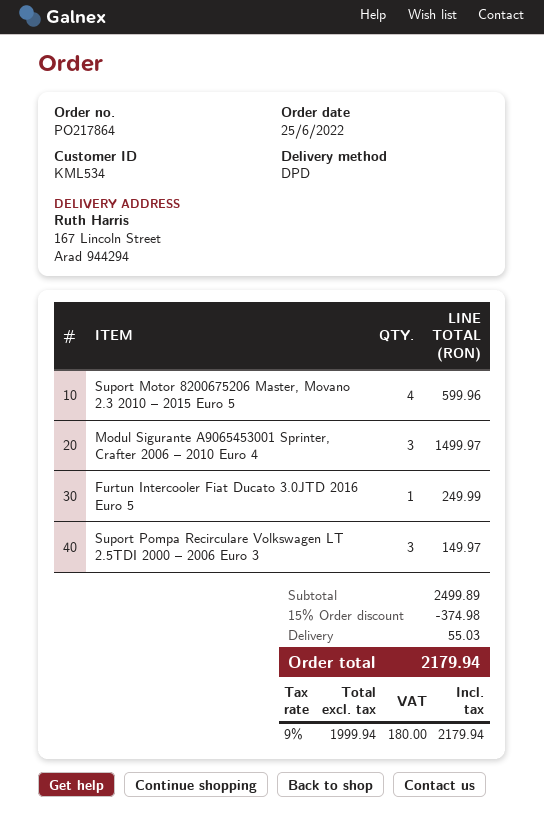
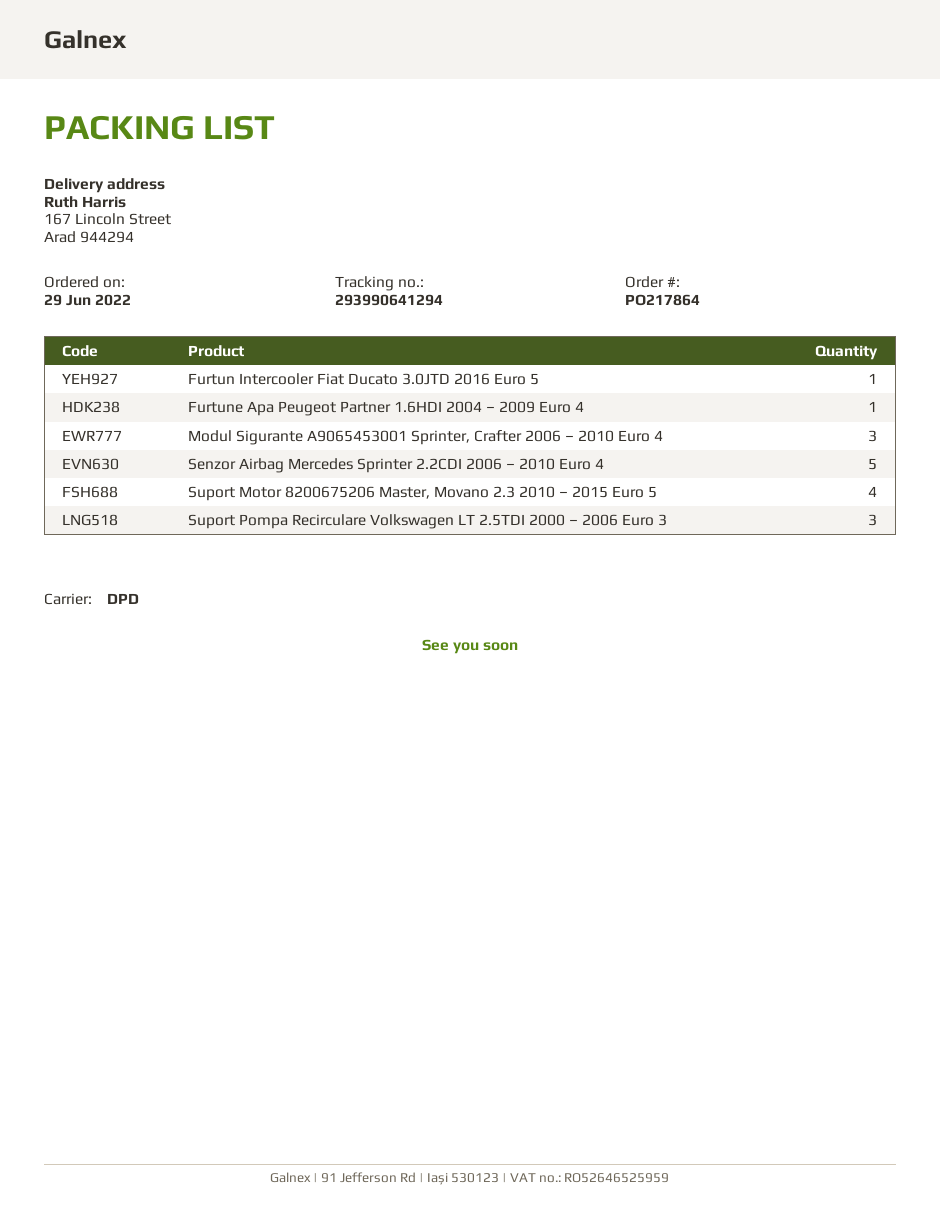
order date: 2022-06-25 -> 2022-06-29
Furtune Apa Peugeot Partner 1.6HDI 2004 – 2009 Euro 4: none -> 1
Senzor Airbag Mercedes Sprinter 2.2CDI 2006 – 2010 Euro 4: none -> 5

